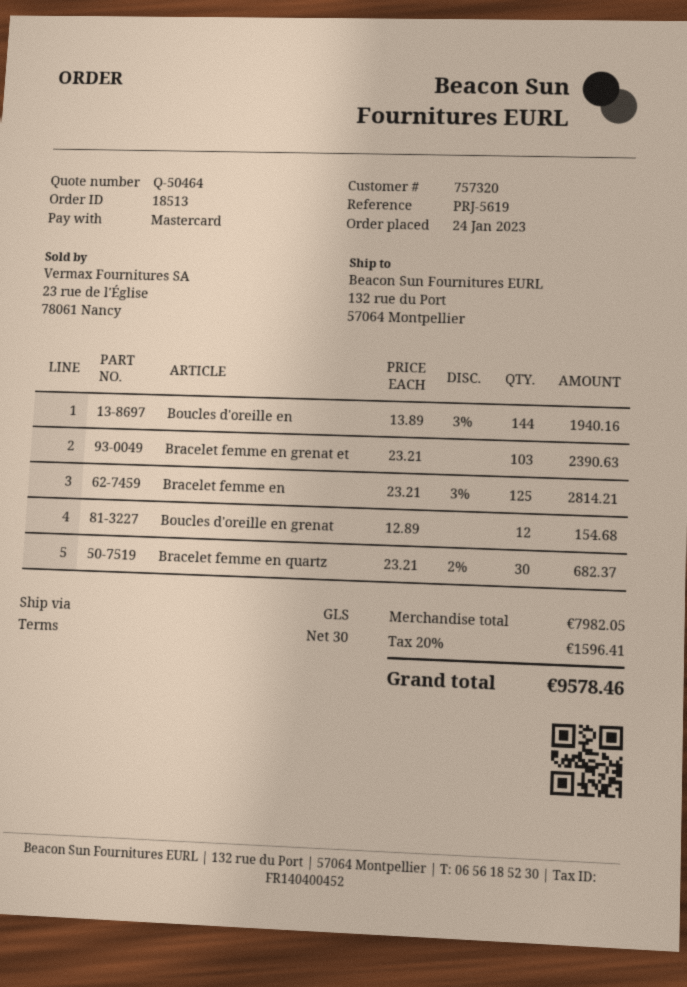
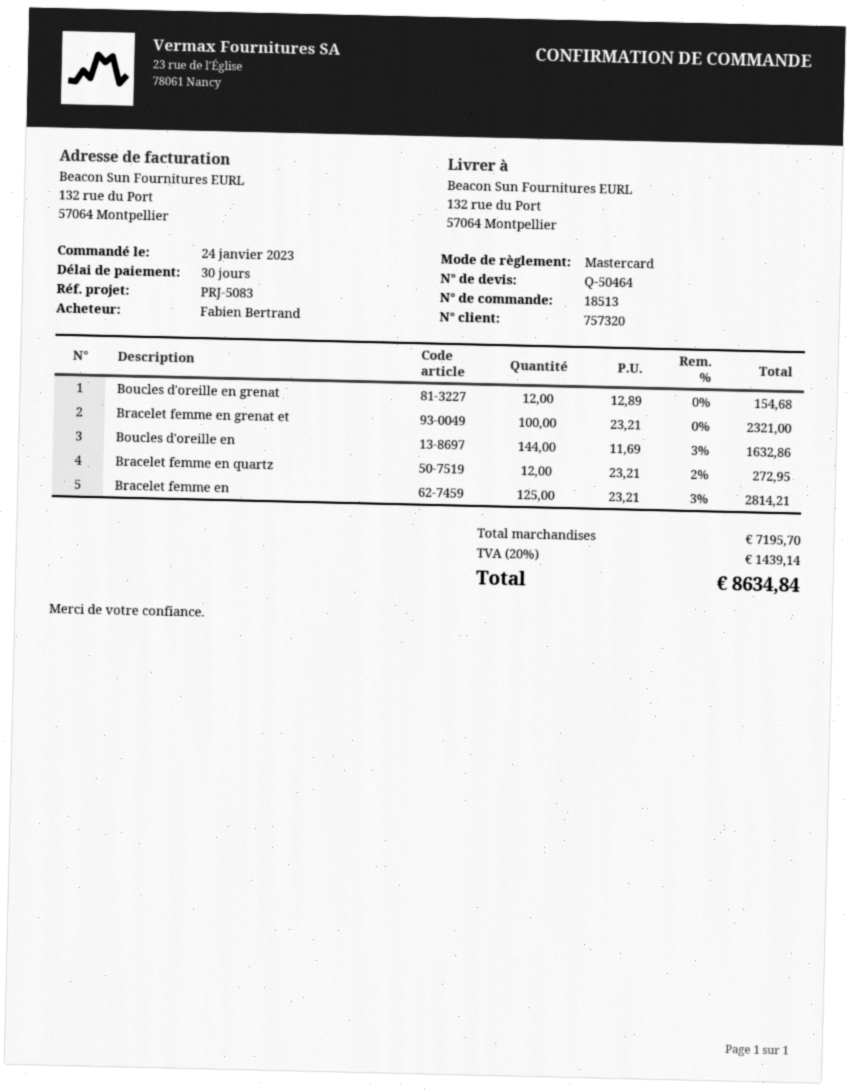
reference: PRJ-5619 -> PRJ-5083
Boucles d'oreille en: 144 x 13.89 - 3% = 1940.16 -> 144 x 11.69 - 3% = 1632.86
Bracelet femme en grenat et: 103 x 23.21 = 2390.63 -> 100 x 23.21 = 2321.00
Bracelet femme en quartz: 30 x 23.21 - 2% = 682.37 -> 12 x 23.21 - 2% = 272.95
subtotal: 7982.05 -> 7195.70
tax: 20% = 1596.41 -> 20% = 1439.14
total: 9578.46 -> 8634.84

